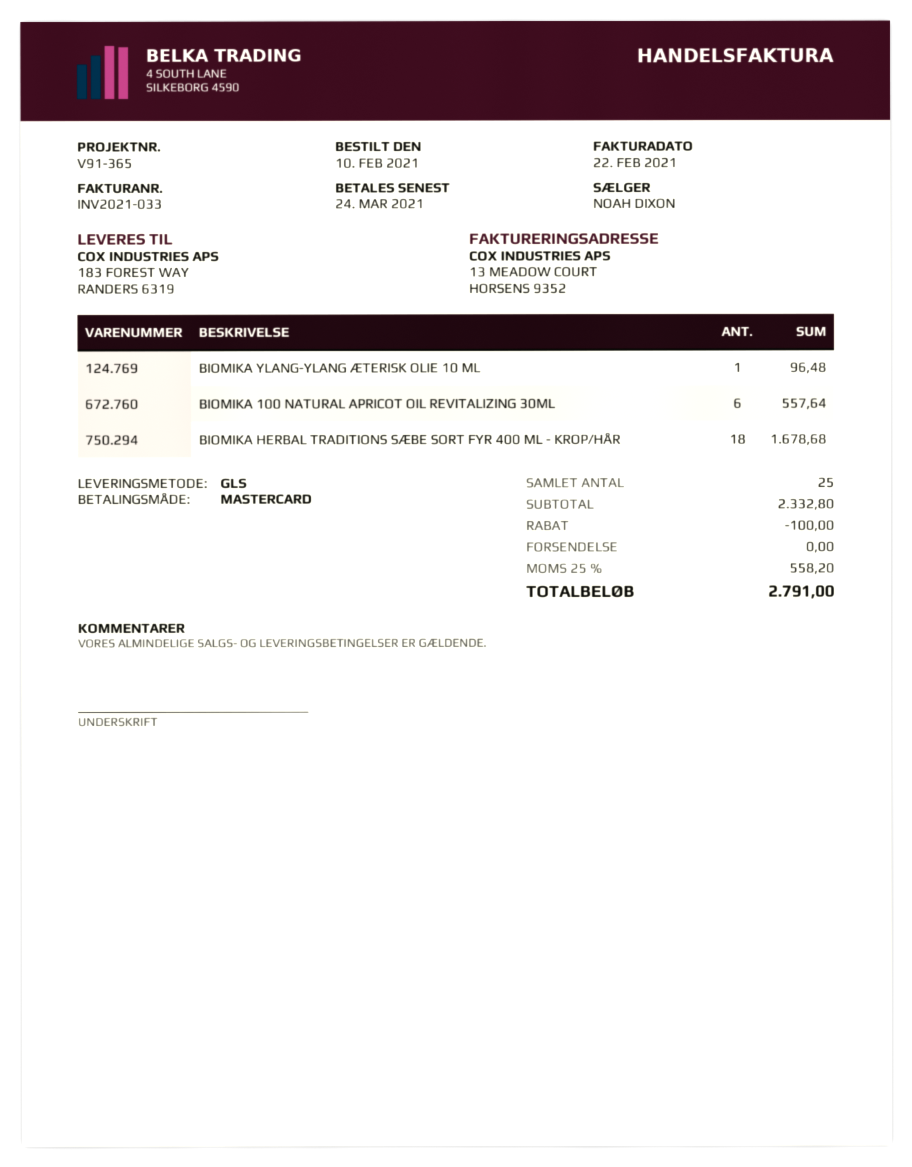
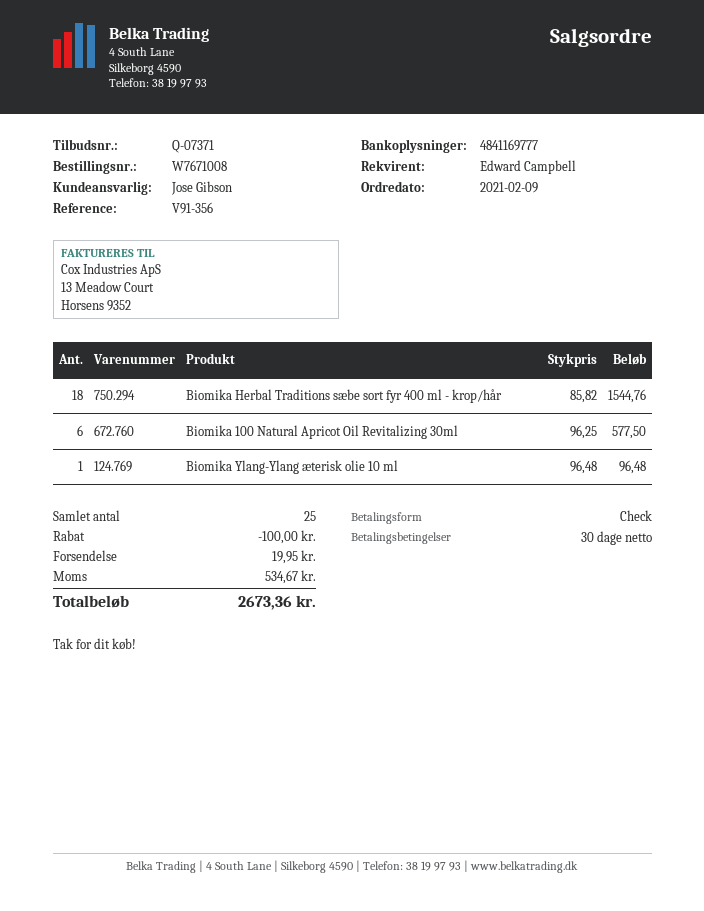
order date: 2021-02-10 -> 2021-02-09
reference: V91-365 -> V91-356
sales rep: NOAH DIXON -> Jose Gibson
payment method: Mastercard -> cheque
BIOMIKA 100 NATURAL APRICOT OIL REVITALIZING 30ML: 6 for 557.64 -> 6 for 577.50
BIOMIKA HERBAL TRADITIONS SÆBE SORT FYR 400 ML - KROP/HÅR: 18 for 1678.68 -> 18 for 1544.76
shipping: 0.00 -> 19.95
tax: 558.20 -> 534.67
total: 2791.00 -> 2673.36

